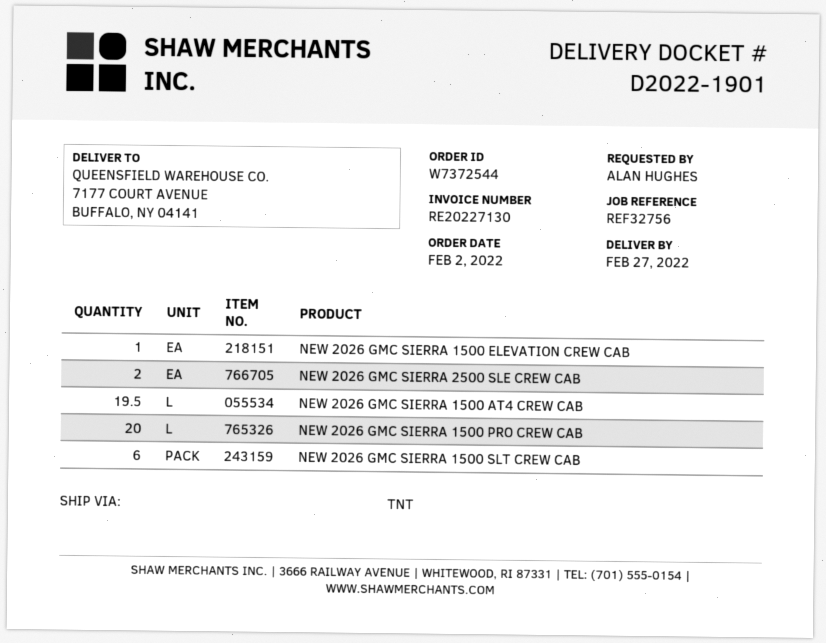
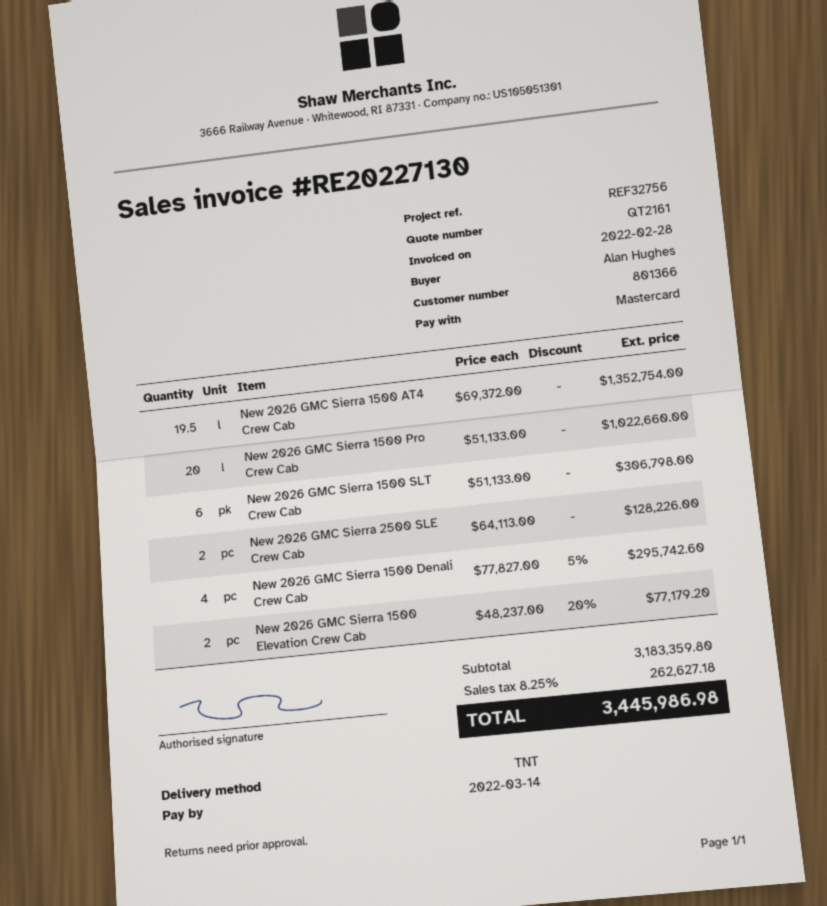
NEW 2026 GMC SIERRA 1500 ELEVATION CREW CAB: 1 -> 2
New 2026 GMC Sierra 1500 Denali Crew Cab: none -> 4

